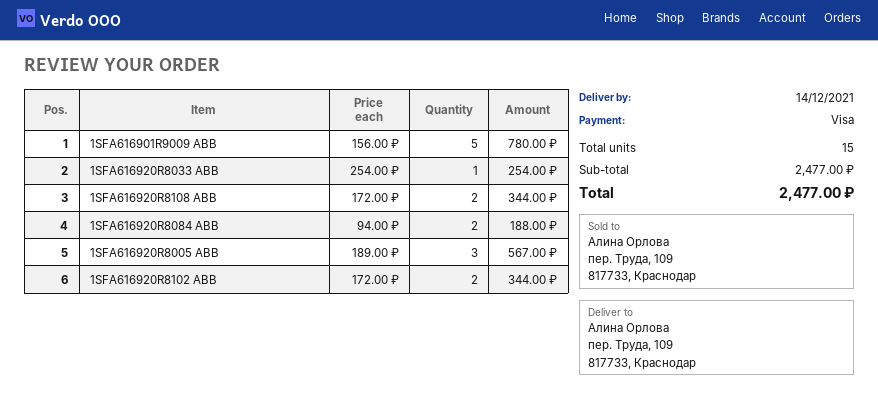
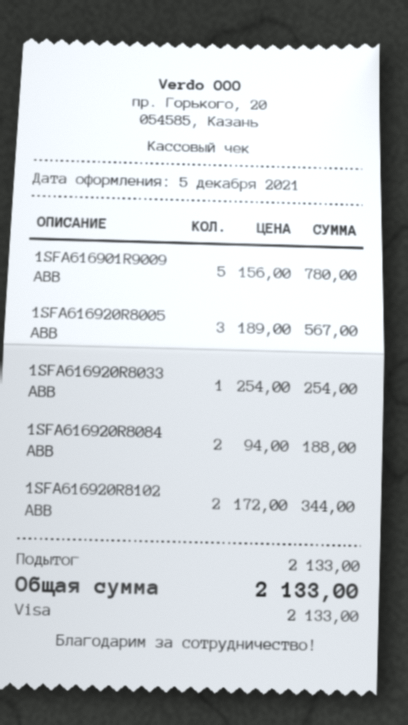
1SFA616920R8108 ABB: 2 x 172.00 = 344.00 -> none
subtotal: 2477.00 -> 2133.00
total: 2477.00 -> 2133.00

